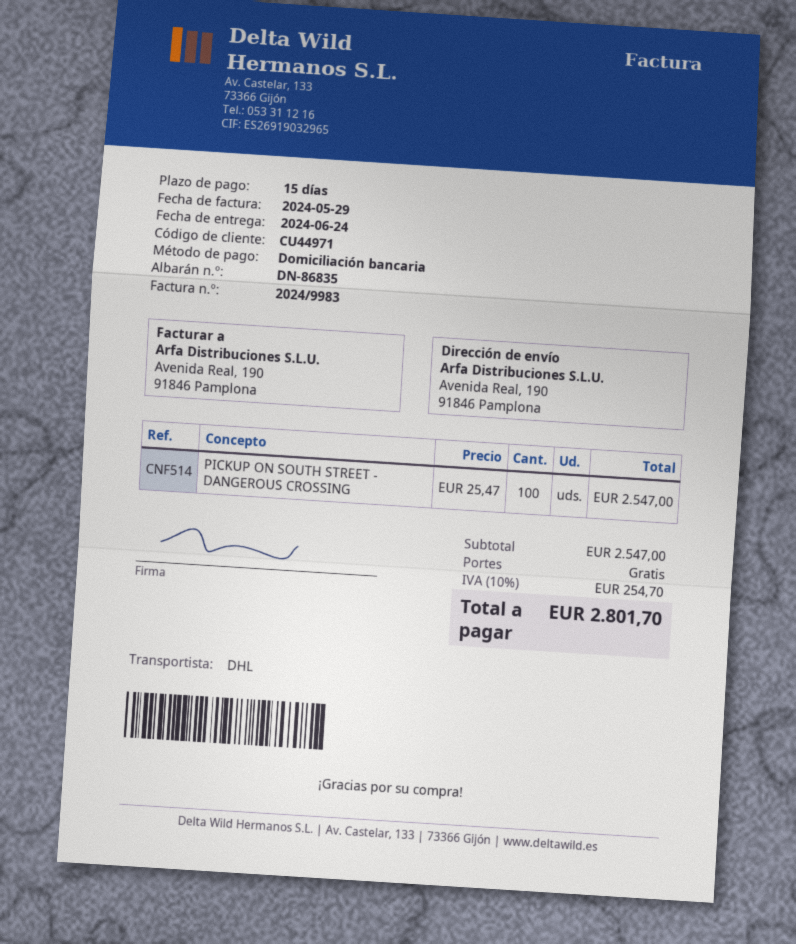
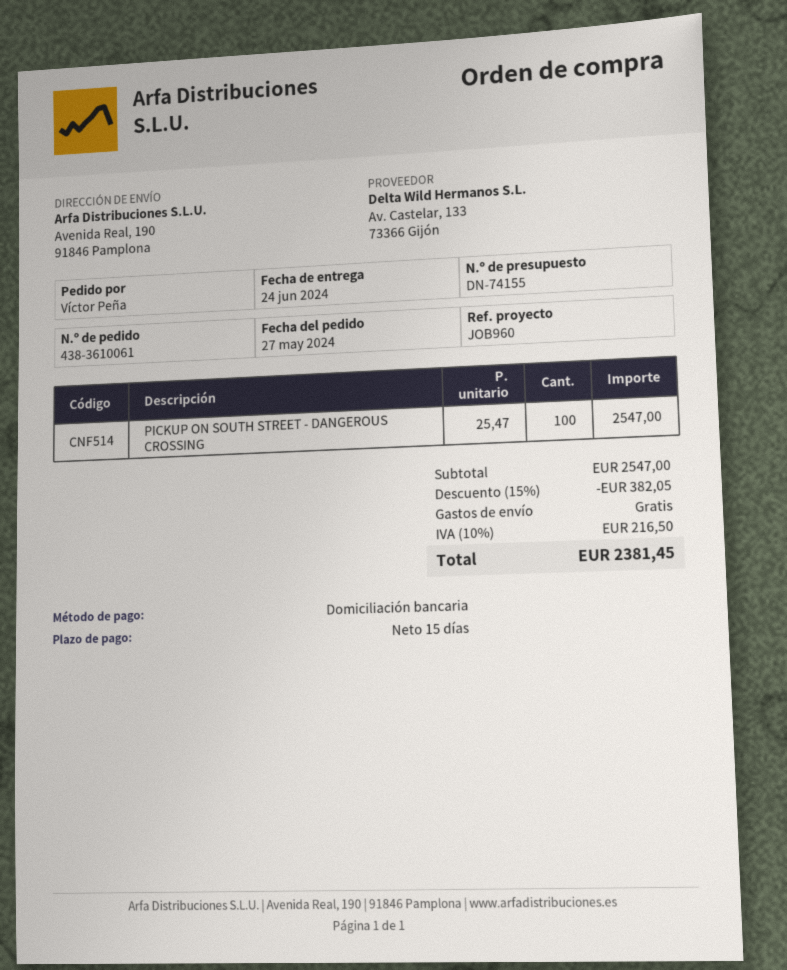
discount: none -> 15% = 382.05
tax: 10% = 254.70 -> 10% = 216.50
total: 2801.70 -> 2381.45

